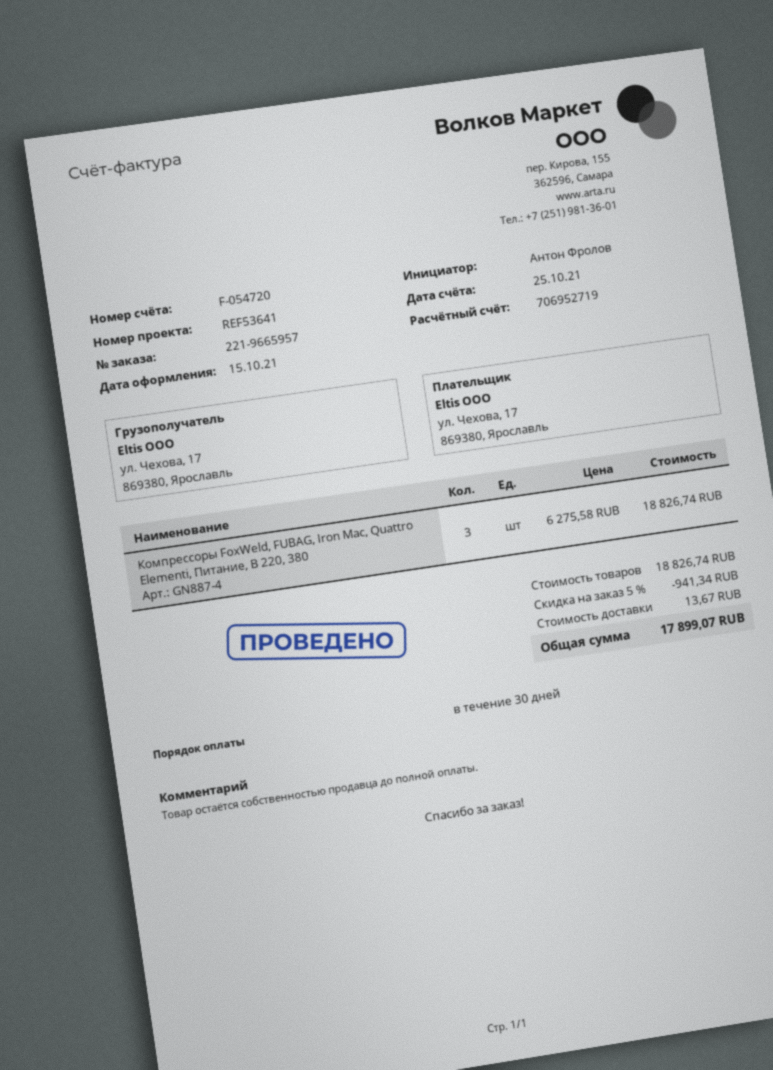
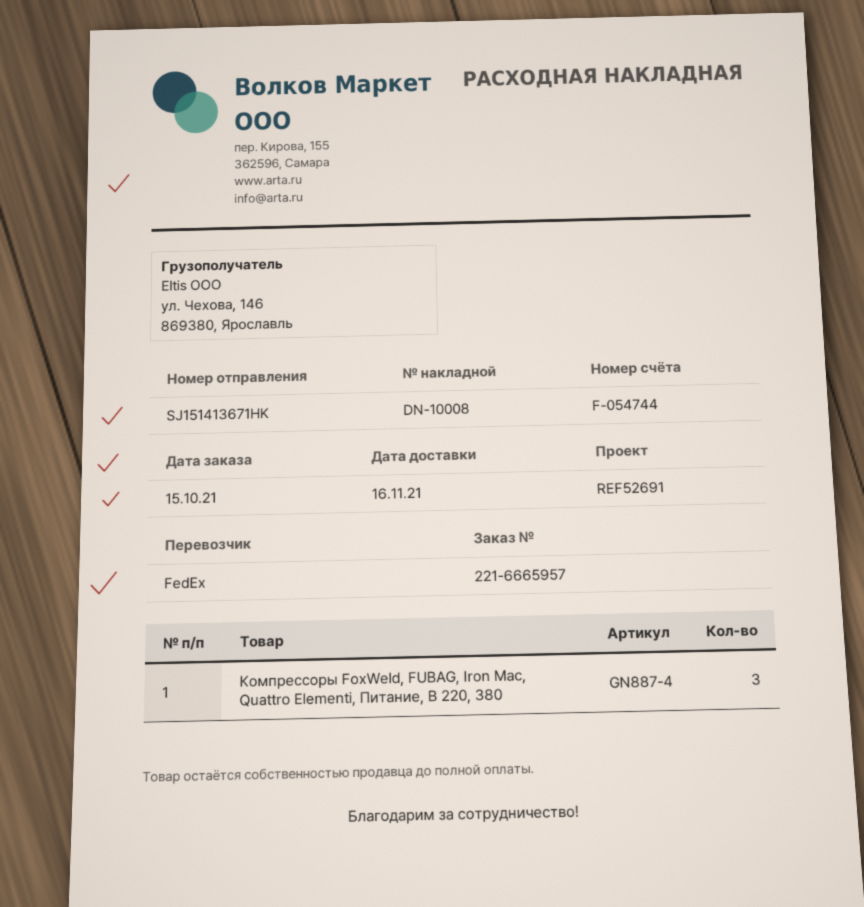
order number: 221-9665957 -> 221-6665957
invoice number: F-054720 -> F-054744
reference: REF53641 -> REF52691
ship to: ул. Чехова, 17, 869380, Ярославль -> ул. Чехова, 146, 869380, Ярославль

